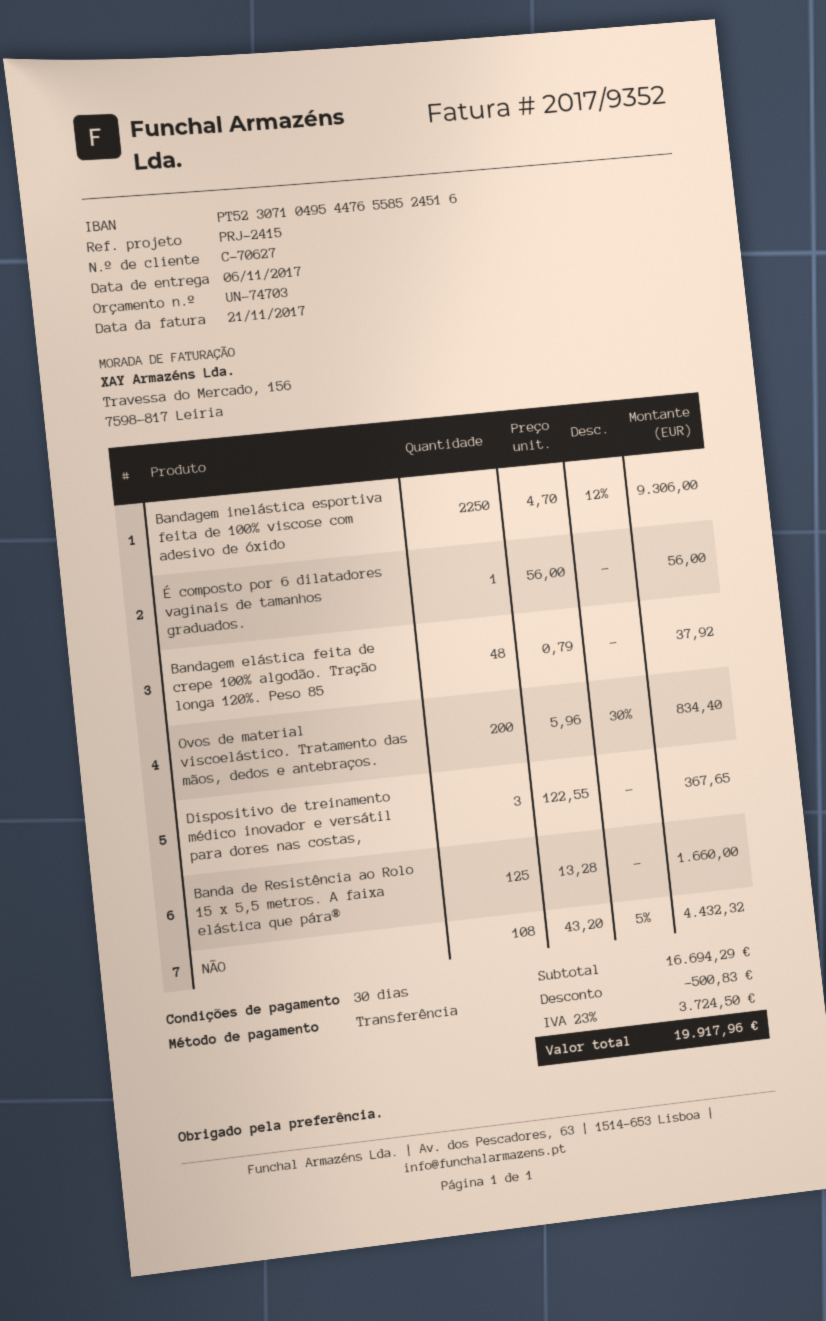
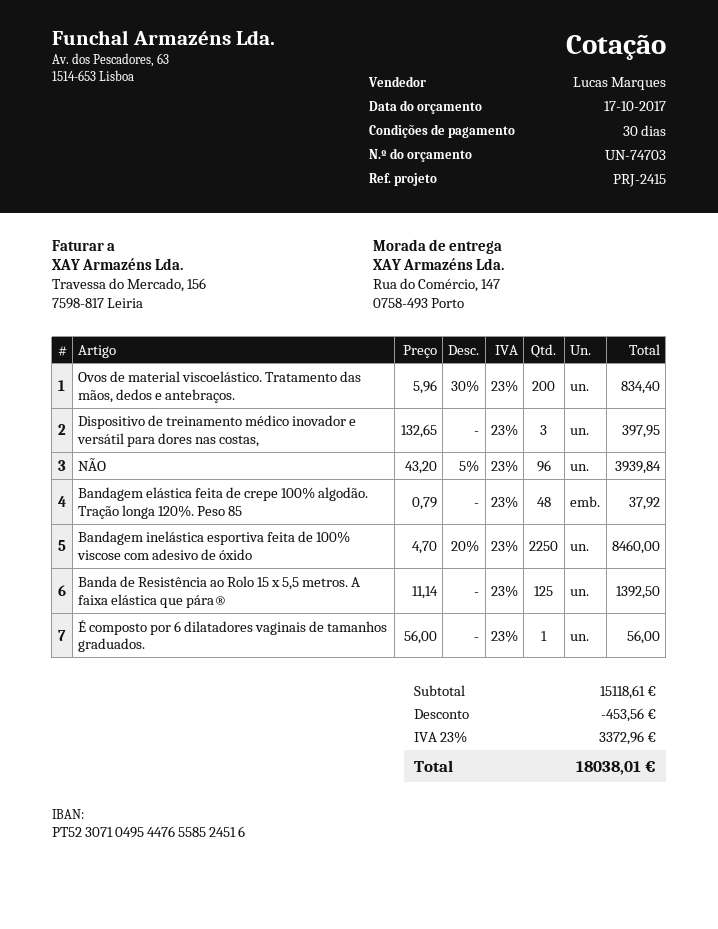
Bandagem inelástica esportiva feita de 100% viscose com adesivo de óxido: 2250 x 4.70 - 12% = 9306.00 -> 2250 x 4.70 - 20% = 8460.00
Dispositivo de treinamento médico inovador e versátil para dores nas costas,: 3 x 122.55 = 367.65 -> 3 x 132.65 = 397.95
Banda de Resistência ao Rolo 15 x 5,5 metros. A faixa elástica que pára®: 125 x 13.28 = 1660.00 -> 125 x 11.14 = 1392.50
NÃO: 108 x 43.20 - 5% = 4432.32 -> 96 x 43.20 - 5% = 3939.84
subtotal: 16694.29 -> 15118.61
discount: 500.83 -> 453.56
tax: 23% = 3724.50 -> 23% = 3372.96
total: 19917.96 -> 18038.01

